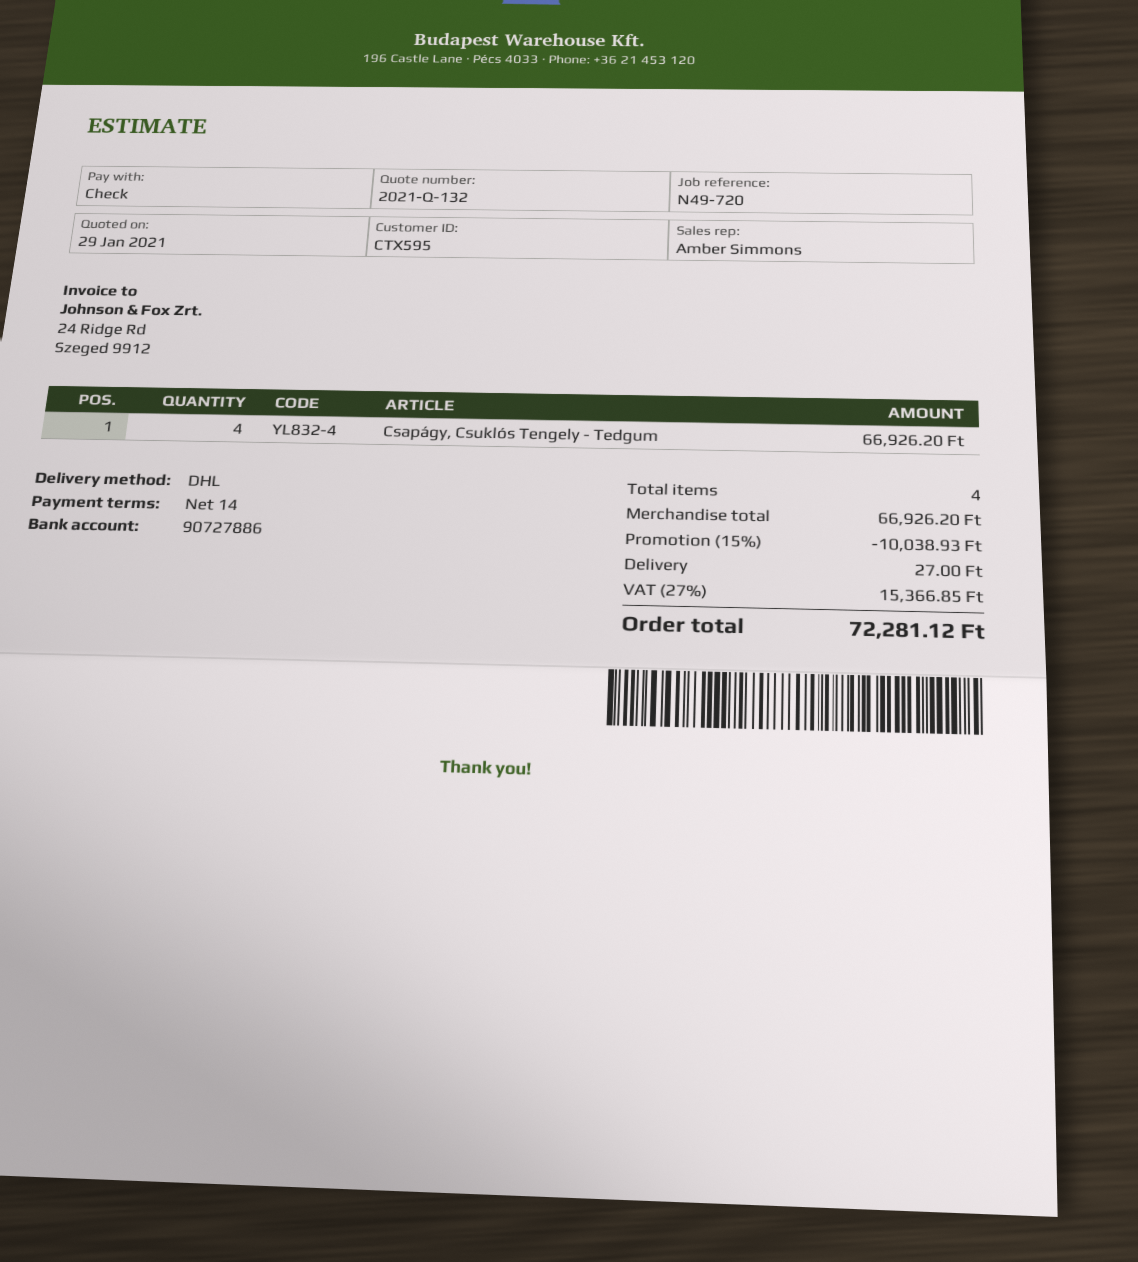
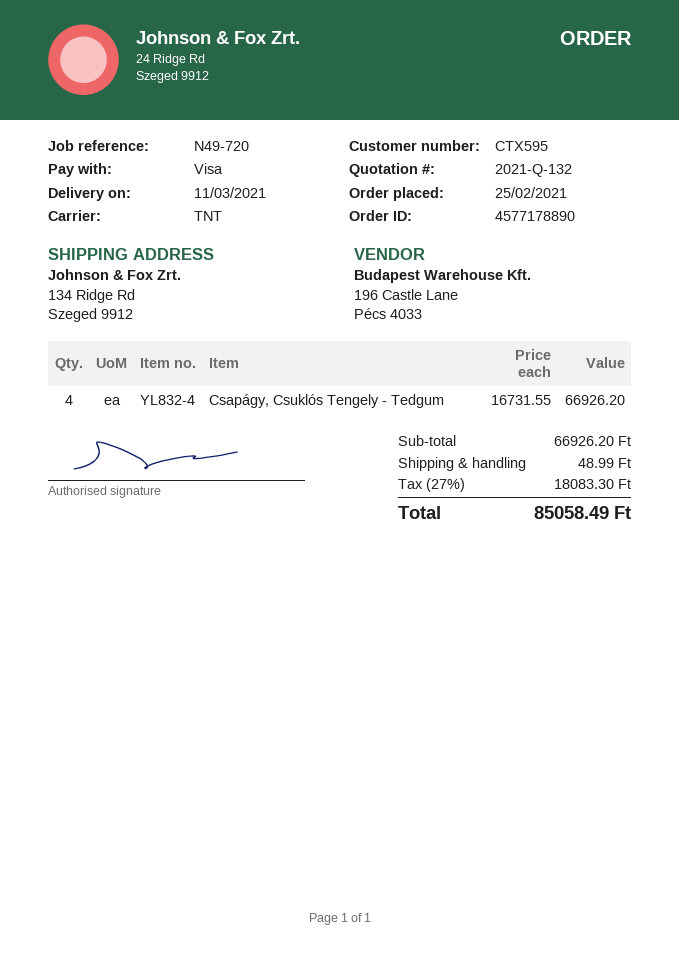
payment method: cheque -> Visa
shipping method: DHL -> TNT
discount: 15% = 10038.93 -> none
shipping: 27.00 -> 48.99
tax: 27% = 15366.85 -> 27% = 18083.30
total: 72281.12 -> 85058.49

